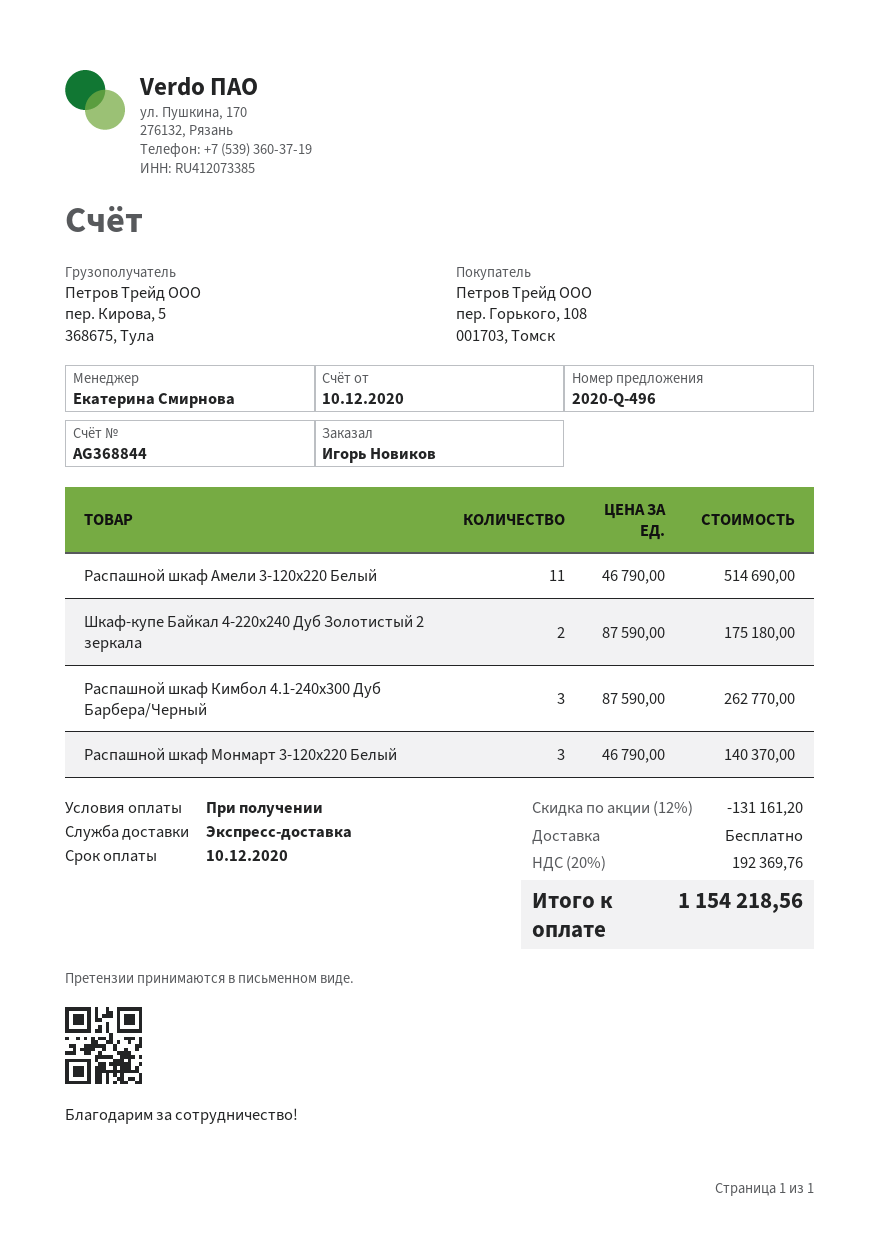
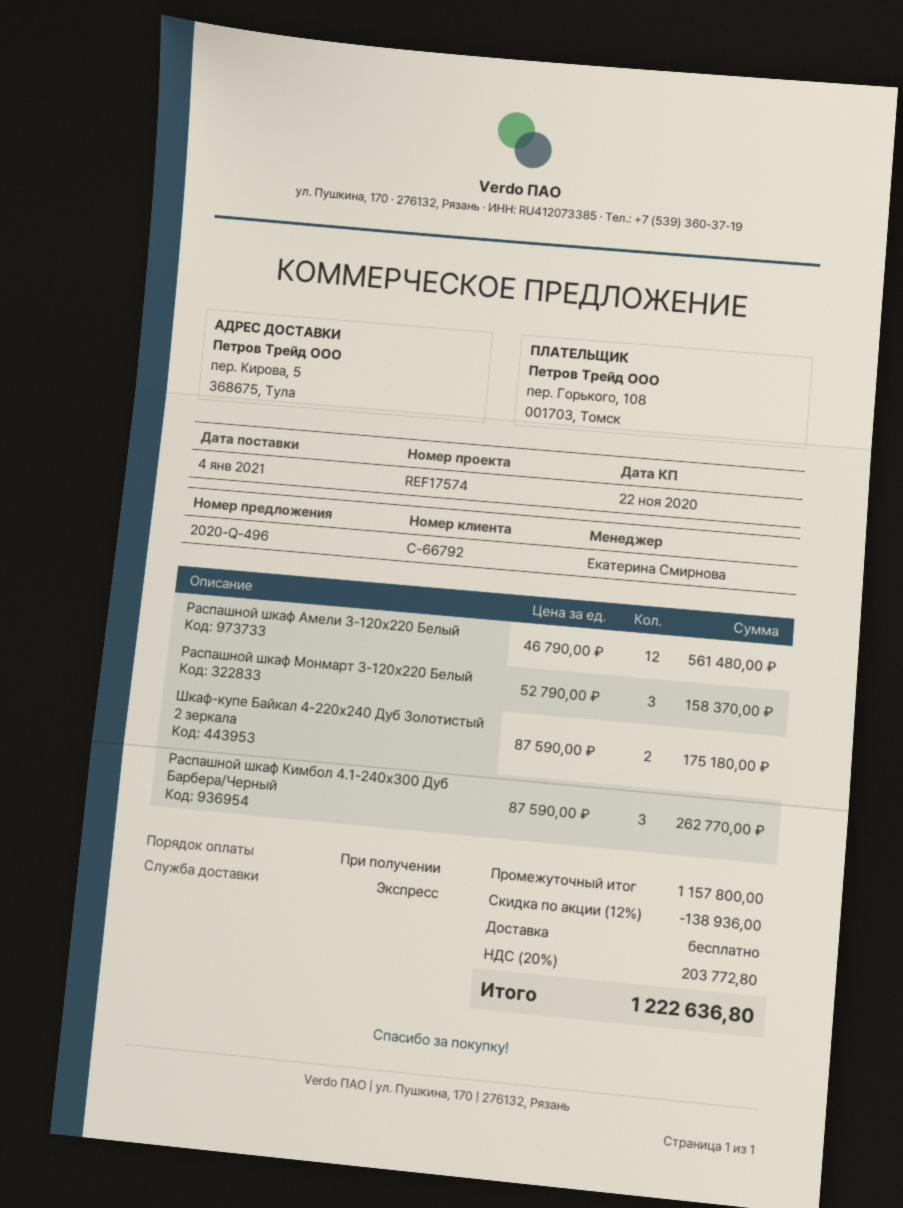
Распашной шкаф Амели 3-120x220 Белый: 11 x 46790.00 = 514690.00 -> 12 x 46790.00 = 561480.00
Распашной шкаф Монмарт 3-120x220 Белый: 3 x 46790.00 = 140370.00 -> 3 x 52790.00 = 158370.00
discount: 12% = 131161.20 -> 12% = 138936.00
tax: 20% = 192369.76 -> 20% = 203772.80
total: 1154218.56 -> 1222636.80

